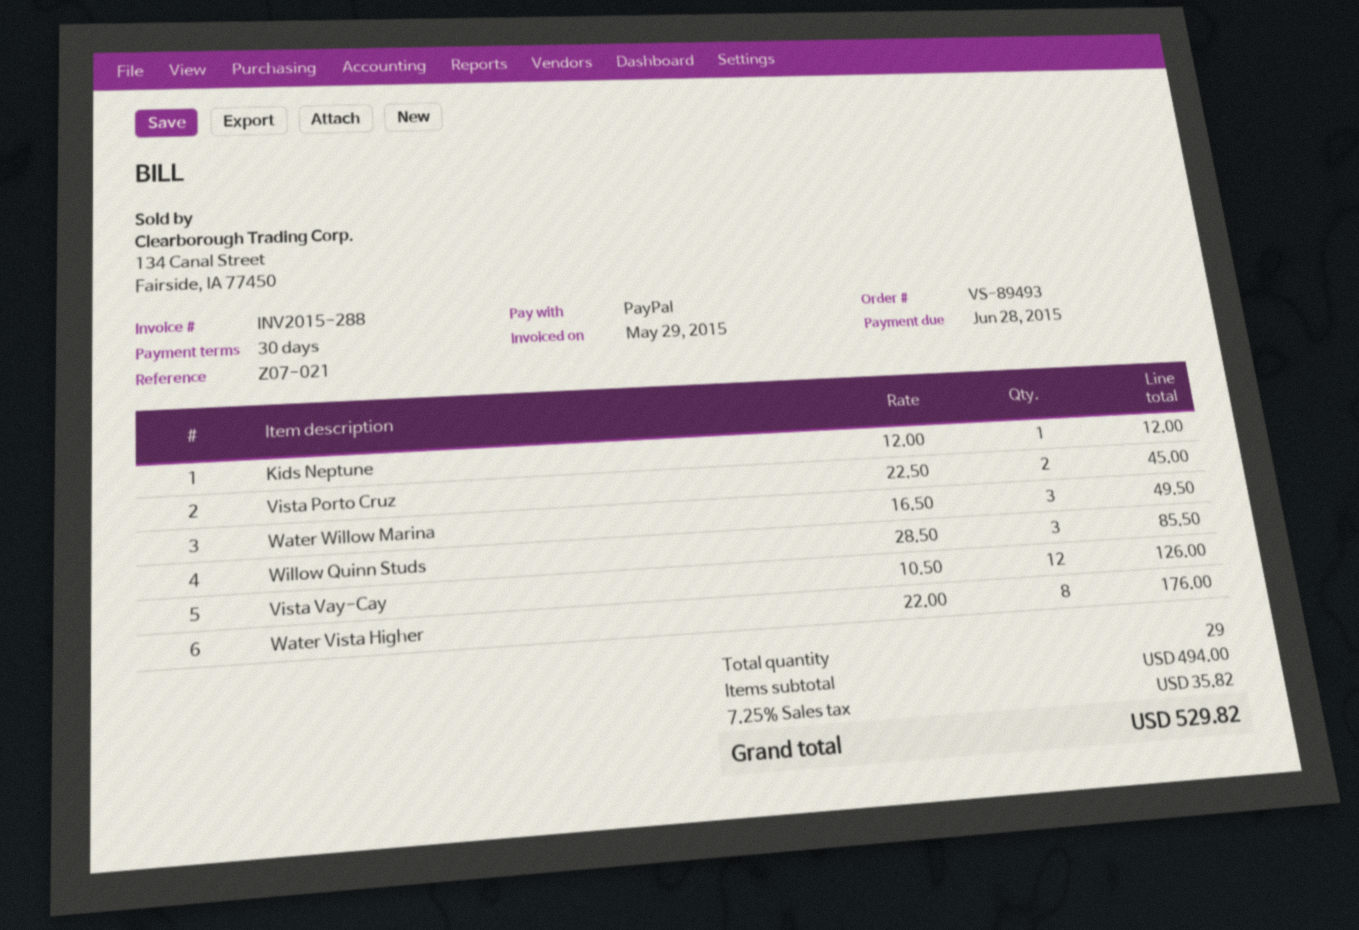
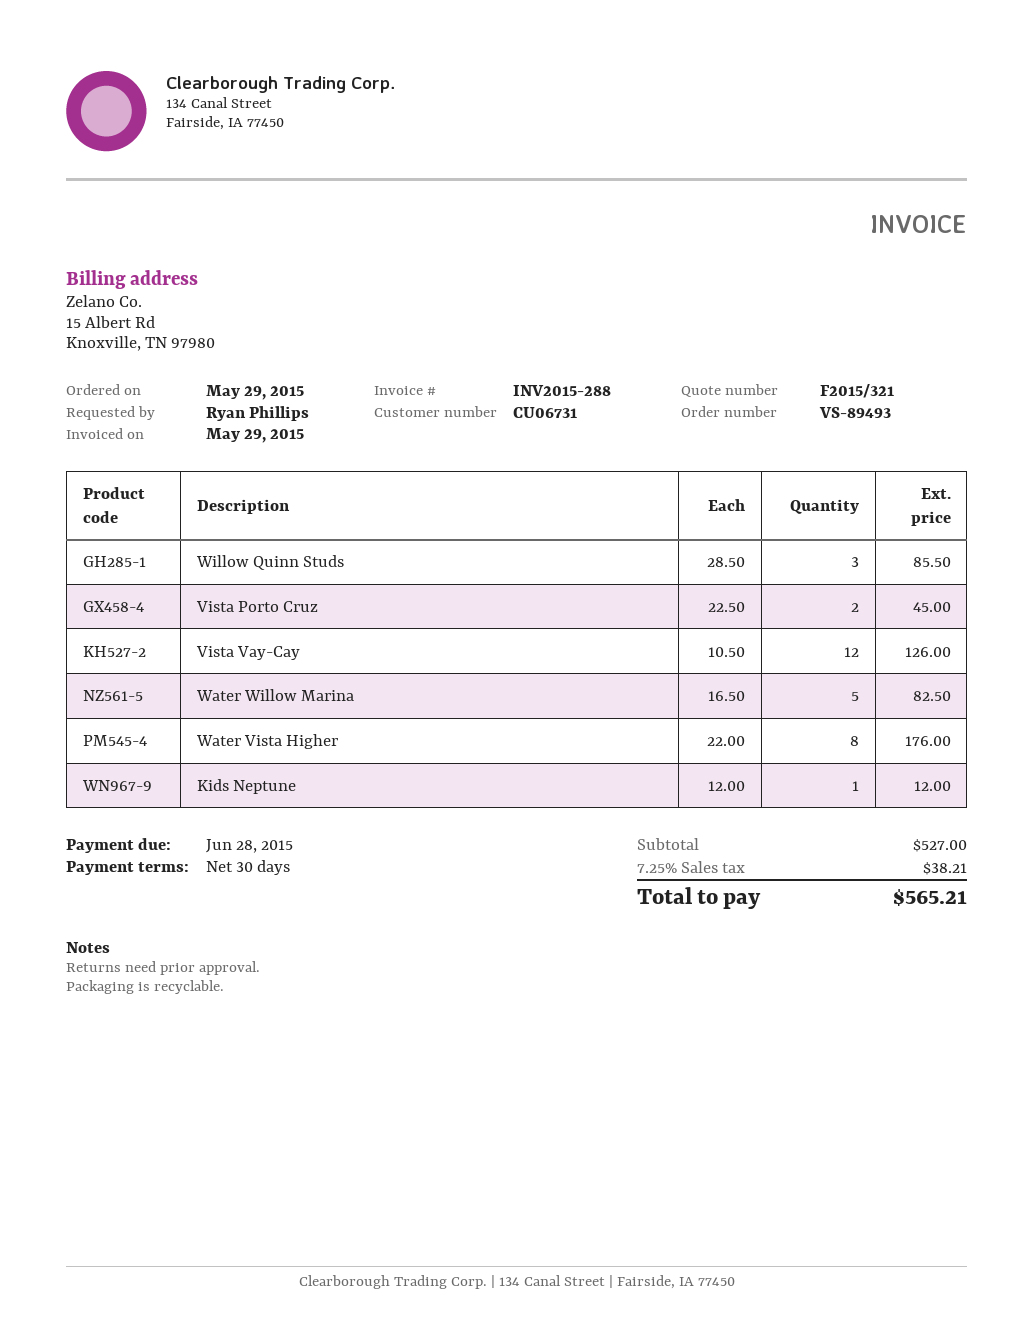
Water Willow Marina: 3 x 16.50 = 49.50 -> 5 x 16.50 = 82.50
subtotal: 494.00 -> 527.00
tax: 7.25% = 35.82 -> 7.25% = 38.21
total: 529.82 -> 565.21

